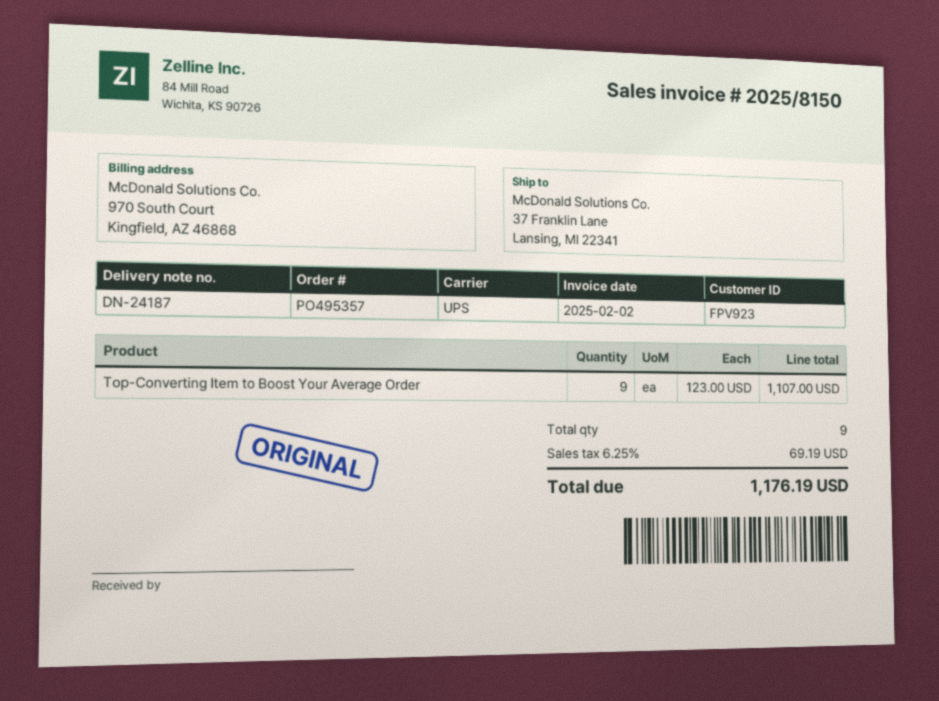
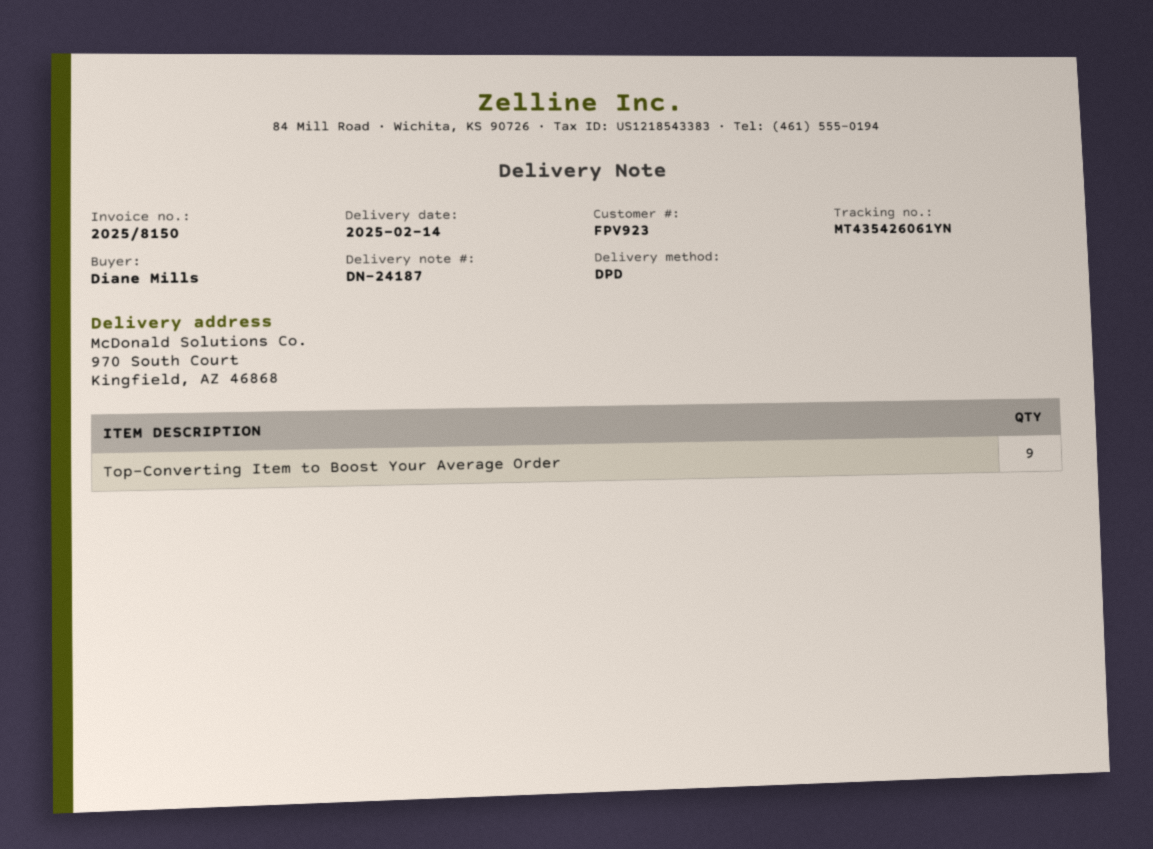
shipping method: UPS -> DPD
ship to: 37 Franklin Lane, Lansing, MI 22341 -> 970 South Court, Kingfield, AZ 46868

